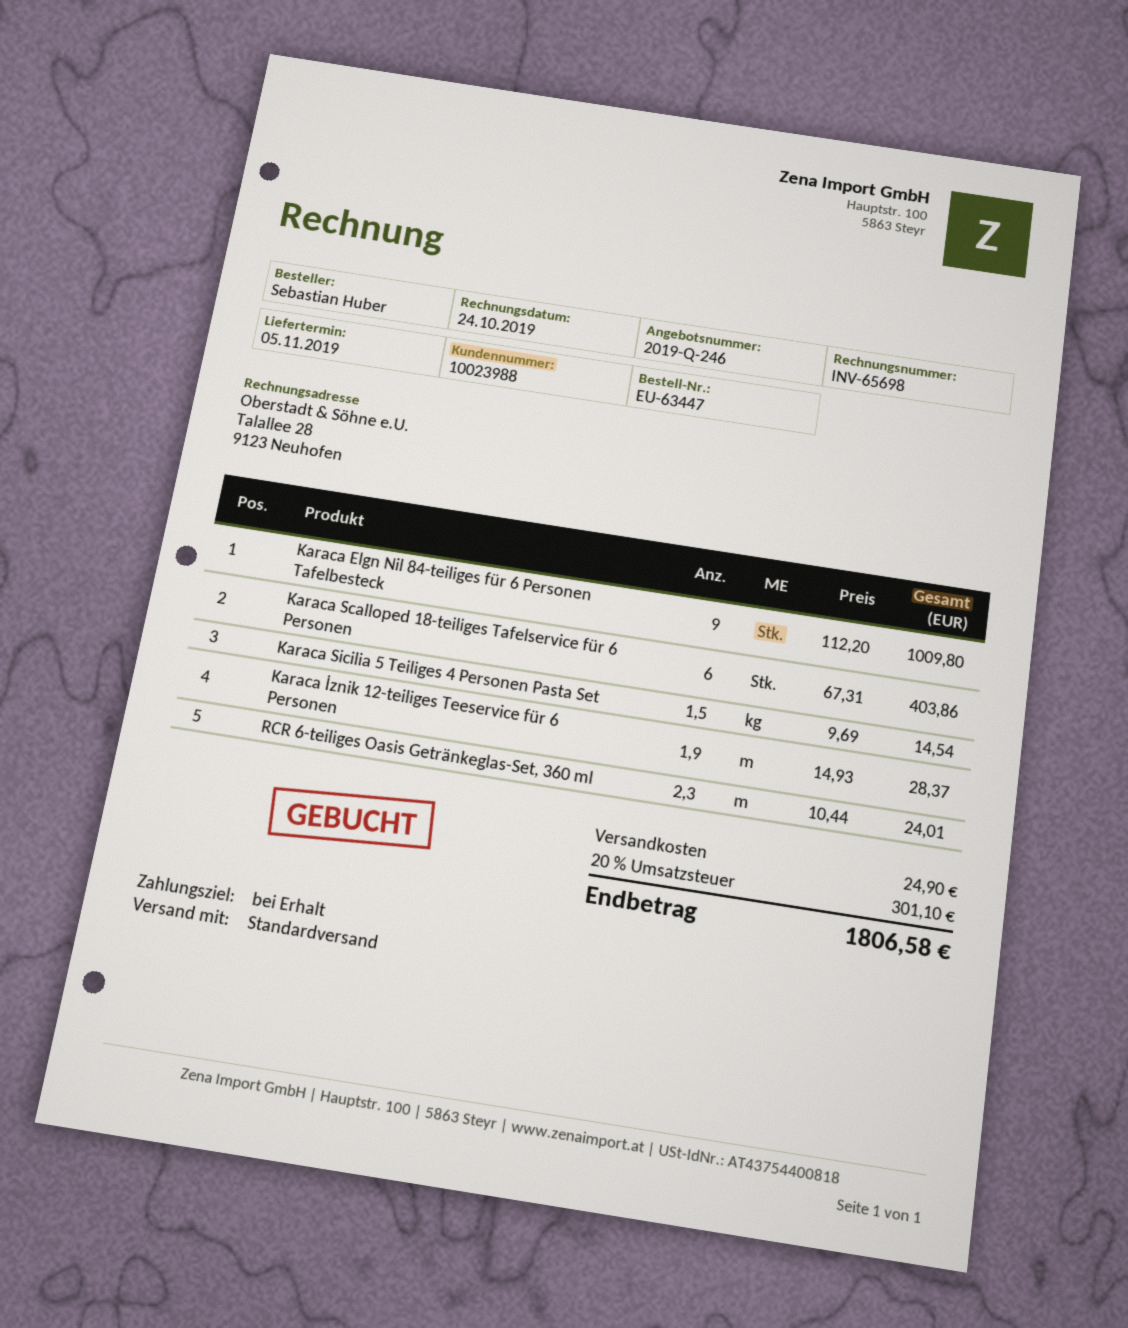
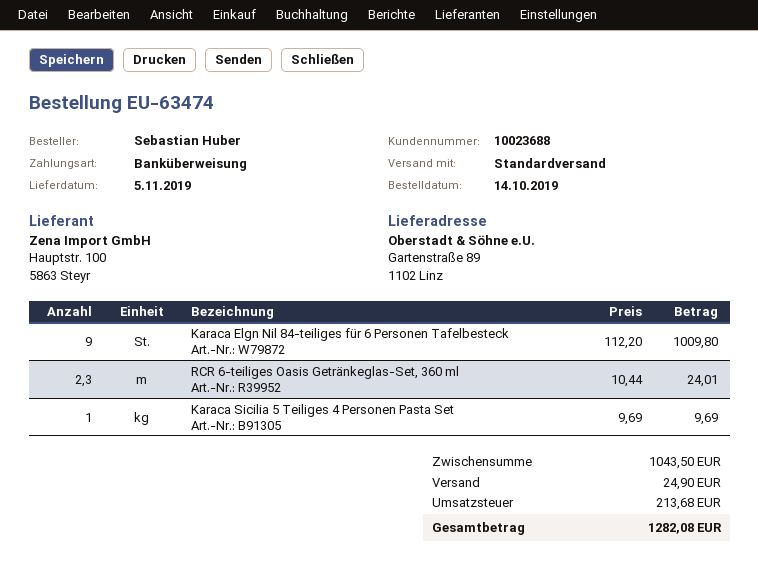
order number: EU-63447 -> EU-63474
customer number: 10023988 -> 10023688
Karaca Scalloped 18-teiliges Tafelservice für 6 Personen: 6 x 67.31 = 403.86 -> none
Karaca Sicilia 5 Teiliges 4 Personen Pasta Set: 1.5 x 9.69 = 14.54 -> 1 x 9.69 = 9.69
Karaca İznik 12-teiliges Teeservice für 6 Personen: 1.9 x 14.93 = 28.37 -> none
tax: 301.10 -> 213.68
total: 1806.58 -> 1282.08

